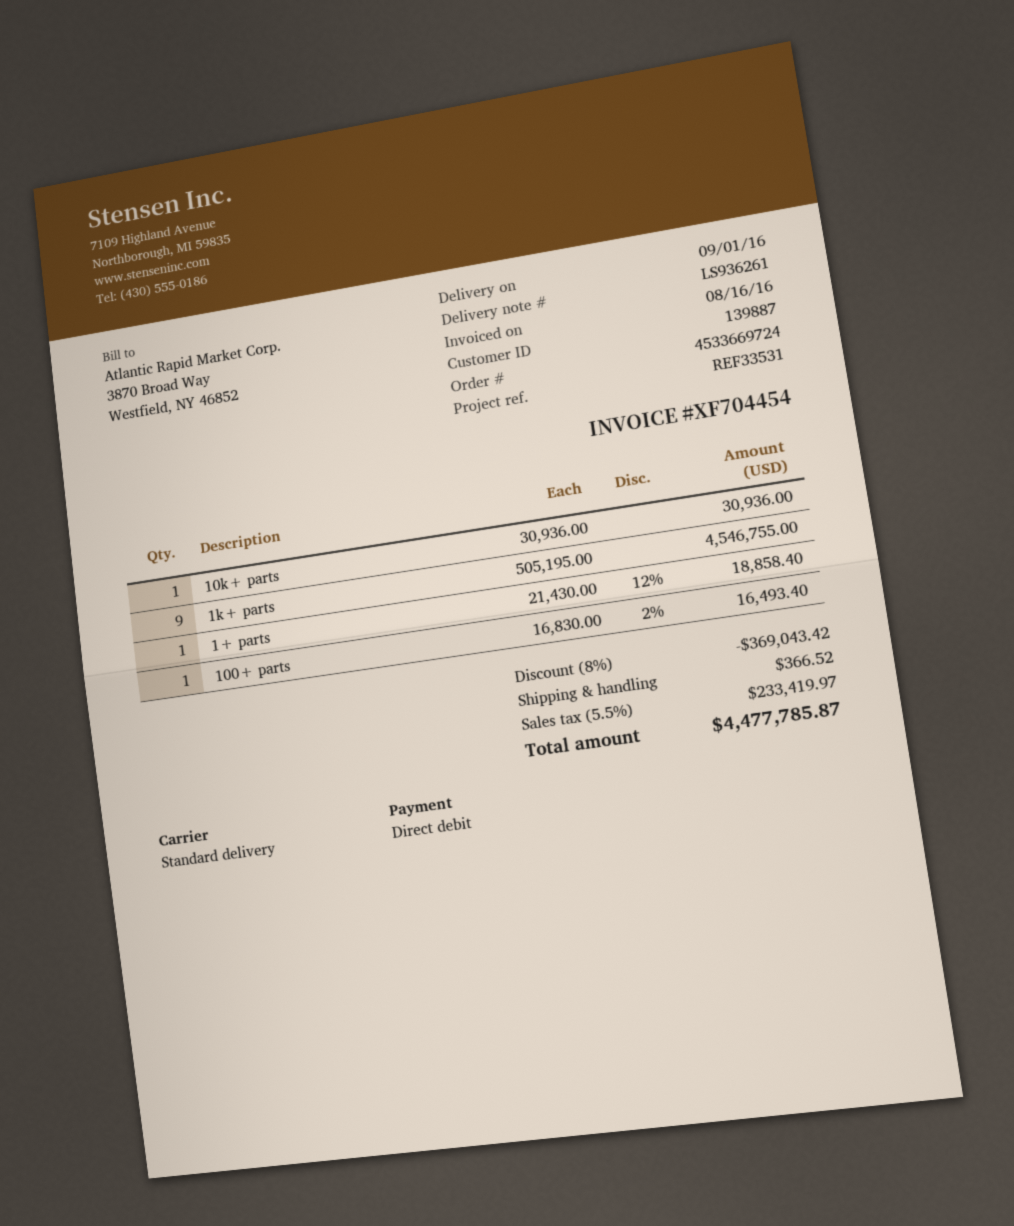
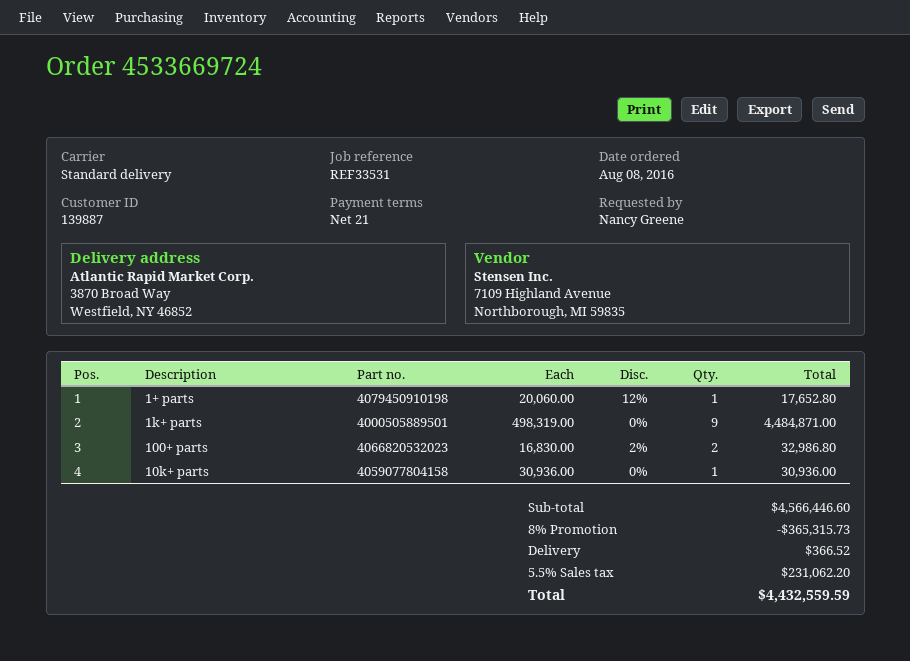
1k+ parts: 9 x 505195.00 = 4546755.00 -> 9 x 498319.00 = 4484871.00
1+ parts: 1 x 21430.00 - 12% = 18858.40 -> 1 x 20060.00 - 12% = 17652.80
100+ parts: 1 x 16830.00 - 2% = 16493.40 -> 2 x 16830.00 - 2% = 32986.80
discount: 8% = 369043.42 -> 8% = 365315.73
tax: 5.5% = 233419.97 -> 5.5% = 231062.20
total: 4477785.87 -> 4432559.59

